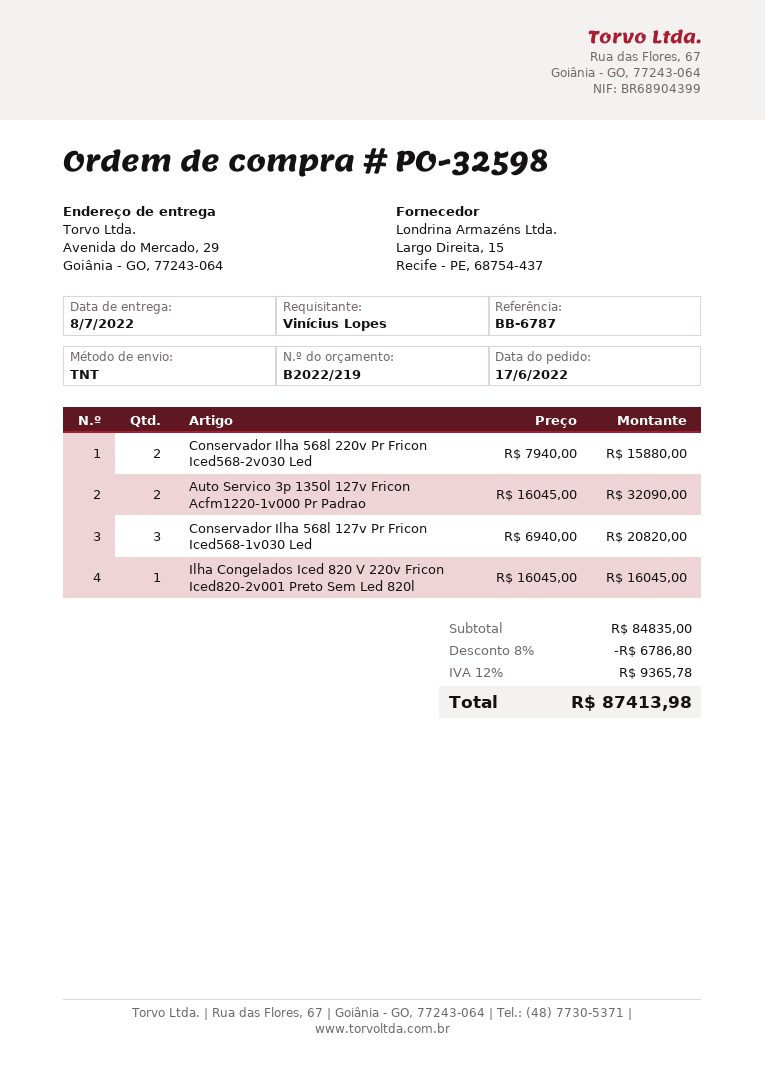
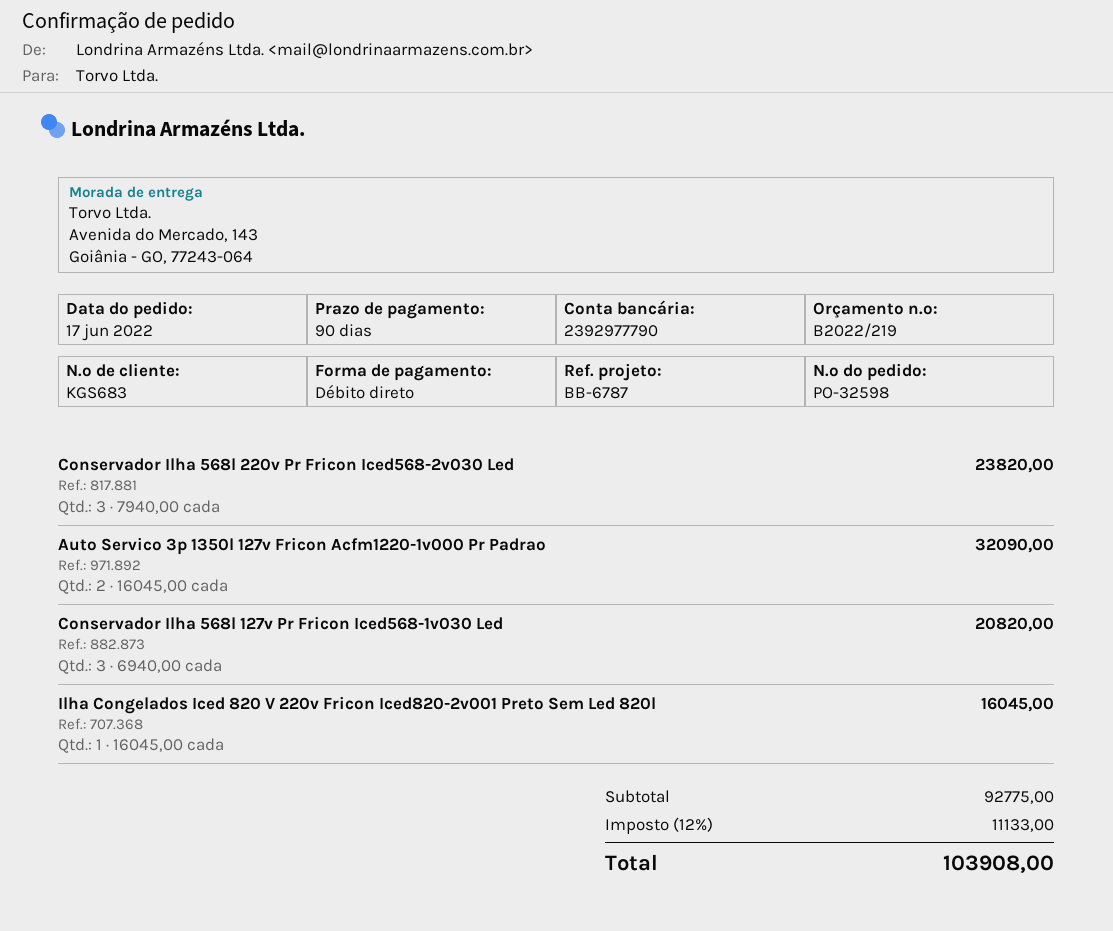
ship to: Avenida do Mercado, 29, Goiânia - GO, 77243-064 -> Avenida do Mercado, 143, Goiânia - GO, 77243-064
Conservador Ilha 568l 220v Pr Fricon Iced568-2v030 Led: 2 x 7940.00 = 15880.00 -> 3 x 7940.00 = 23820.00
subtotal: 84835.00 -> 92775.00
discount: 8% = 6786.80 -> none
tax: 12% = 9365.78 -> 12% = 11133.00
total: 87413.98 -> 103908.00

